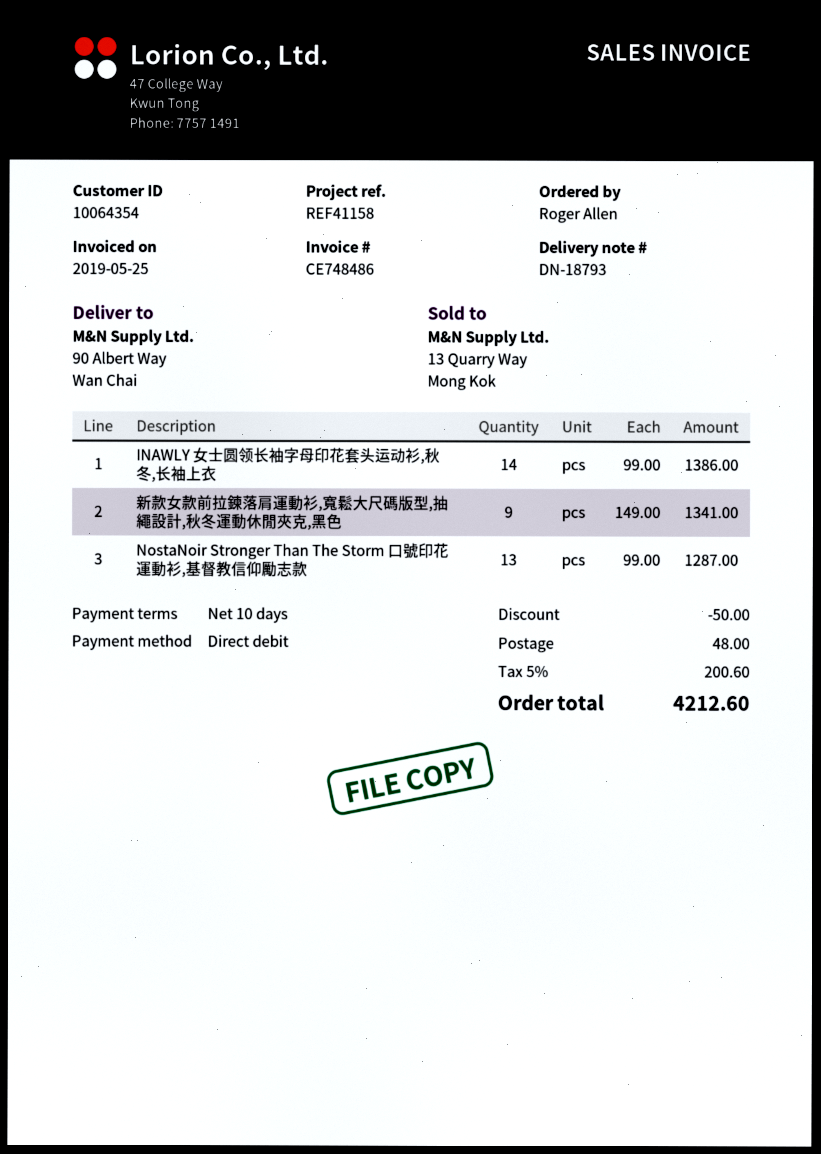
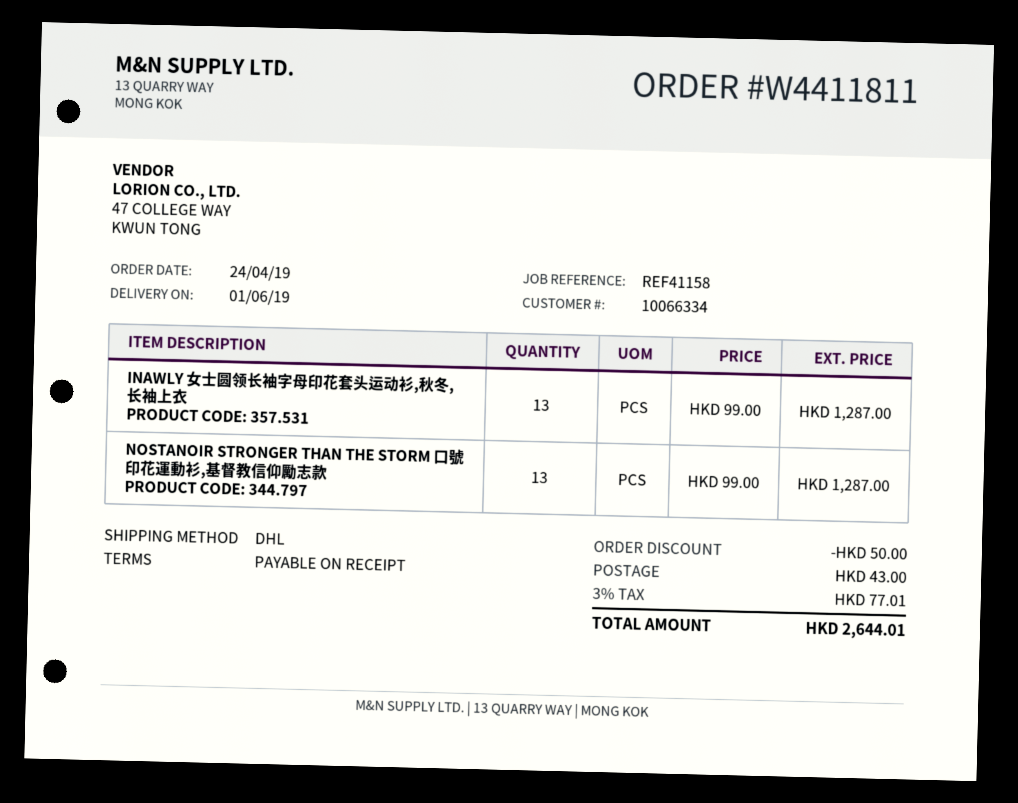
payment terms: 10 days -> on receipt
customer number: 10064354 -> 10066334
INAWLY 女士圆领长袖字母印花套头运动衫,秋冬,长袖上衣: 14 x 99.00 = 1386.00 -> 13 x 99.00 = 1287.00
新款女款前拉鍊落肩運動衫,寬鬆大尺碼版型,抽繩設計,秋冬運動休閒夾克,黑色: 9 x 149.00 = 1341.00 -> none
shipping: 48.00 -> 43.00
tax: 5% = 200.60 -> 3% = 77.01
total: 4212.60 -> 2644.01

